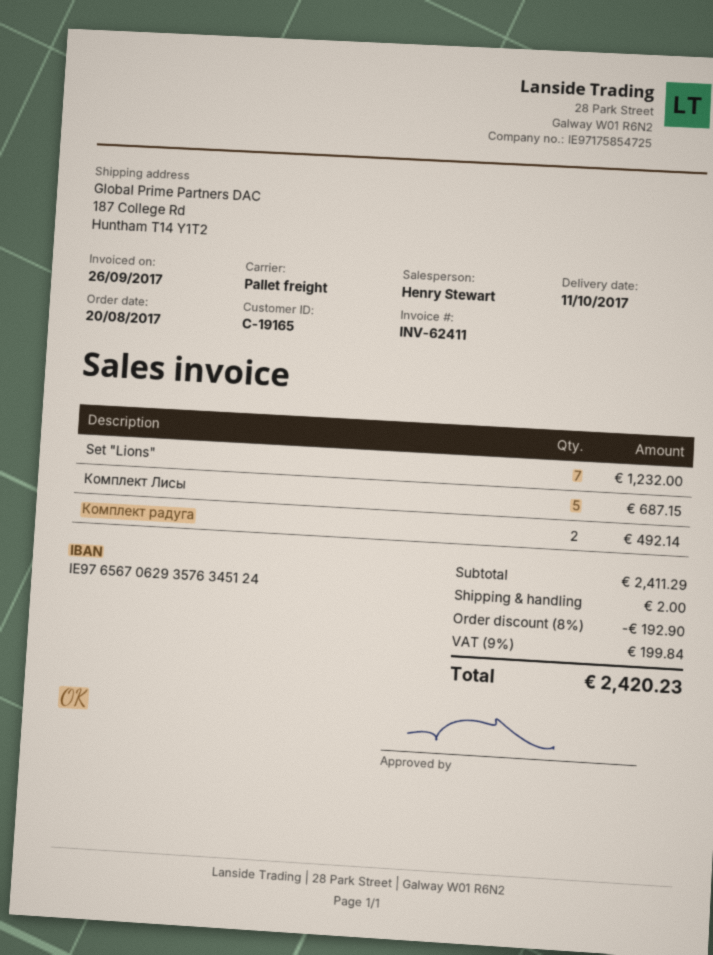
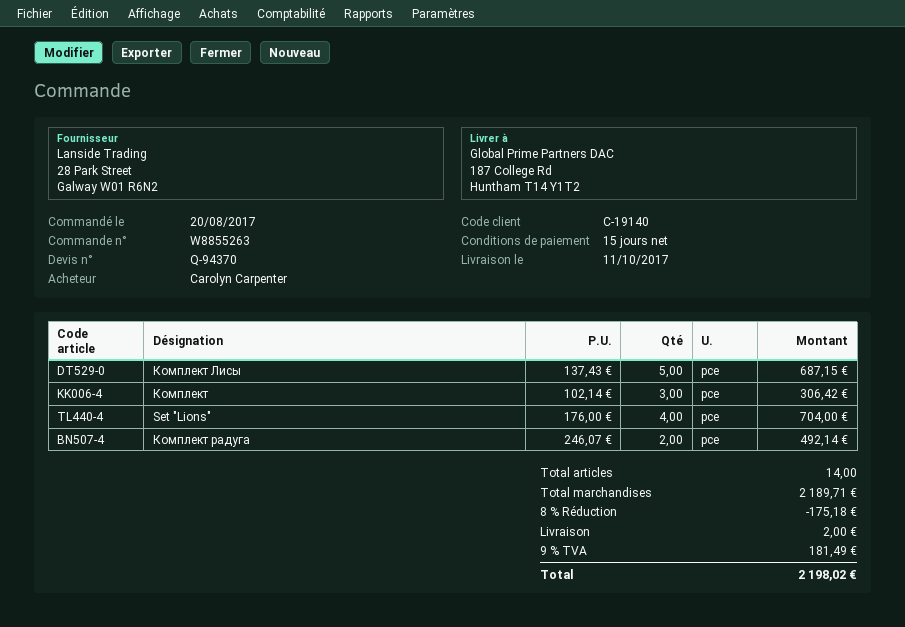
customer number: C-19165 -> C-19140
Set "Lions": 7 for 1232.00 -> 4 for 704.00
Комплект: none -> 3 for 306.42
subtotal: 2411.29 -> 2189.71
discount: 8% = 192.90 -> 8% = 175.18
tax: 9% = 199.84 -> 9% = 181.49
total: 2420.23 -> 2198.02

